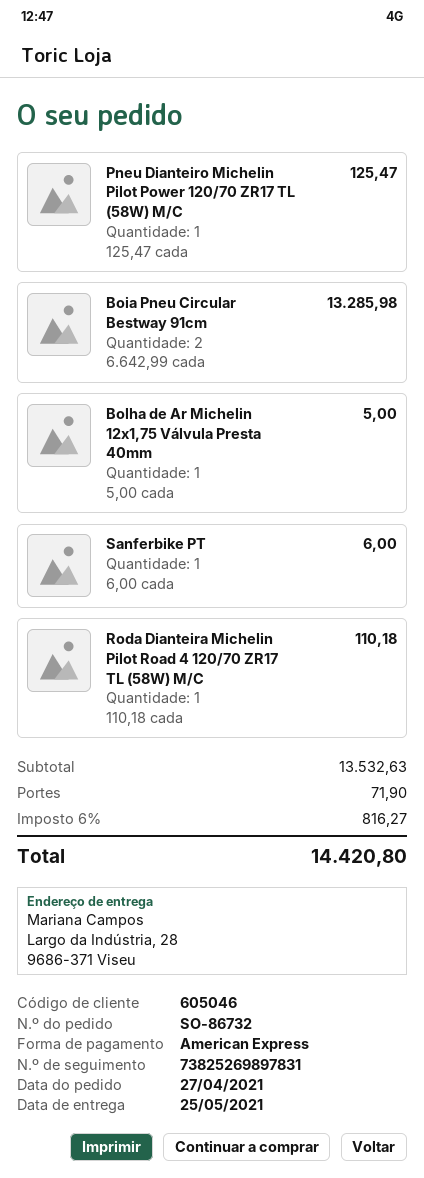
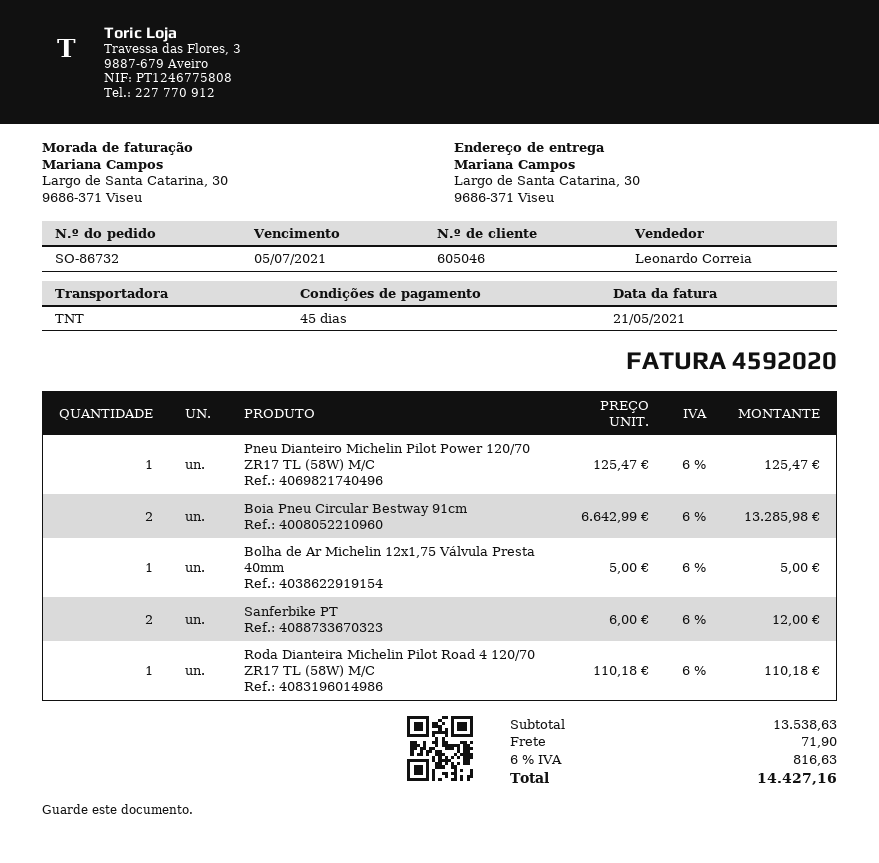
ship to: Largo da Indústria, 28, 9686-371 Viseu -> Largo de Santa Catarina, 30, 9686-371 Viseu
Sanferbike PT: 1 x 6.00 = 6.00 -> 2 x 6.00 = 12.00
subtotal: 13532.63 -> 13538.63
tax: 6% = 816.27 -> 6% = 816.63
total: 14420.80 -> 14427.16

